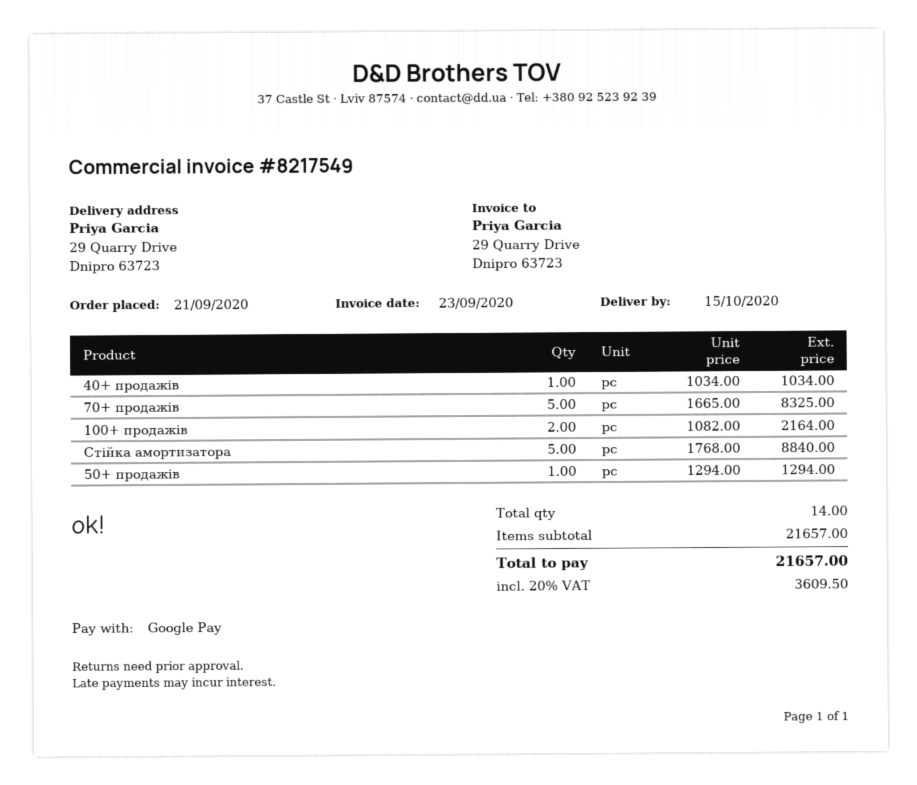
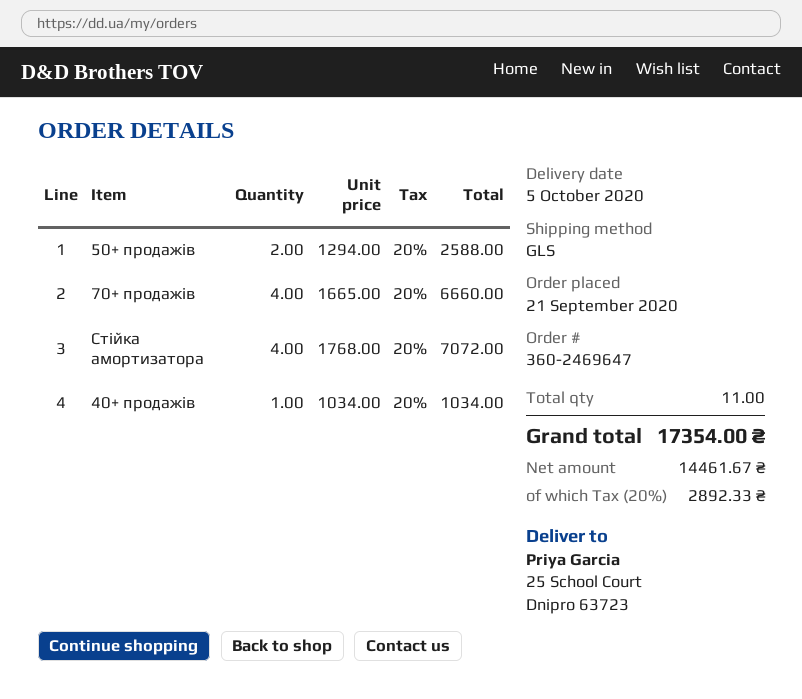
delivery date: 2020-10-15 -> 2020-10-05
ship to: 29 Quarry Drive, Dnipro 63723 -> 25 School Court, Dnipro 63723
70+ продажів: 5 x 1665.00 = 8325.00 -> 4 x 1665.00 = 6660.00
100+ продажів: 2 x 1082.00 = 2164.00 -> none
Стійка амортизатора: 5 x 1768.00 = 8840.00 -> 4 x 1768.00 = 7072.00
50+ продажів: 1 x 1294.00 = 1294.00 -> 2 x 1294.00 = 2588.00
total quantity: 14 -> 11
tax: 20% = 3609.50 -> 20% = 2892.33
total: 21657.00 -> 17354.00

